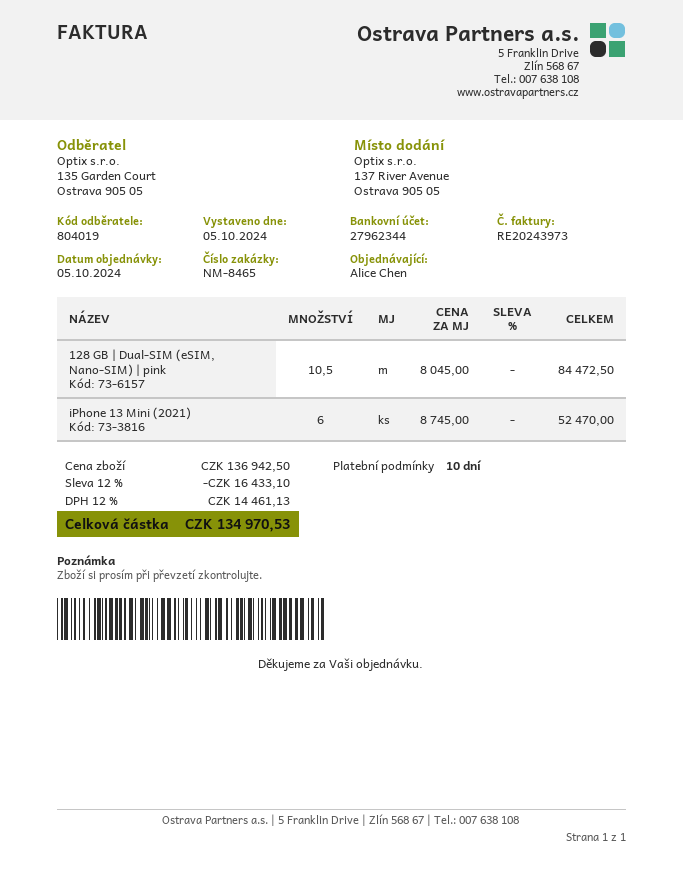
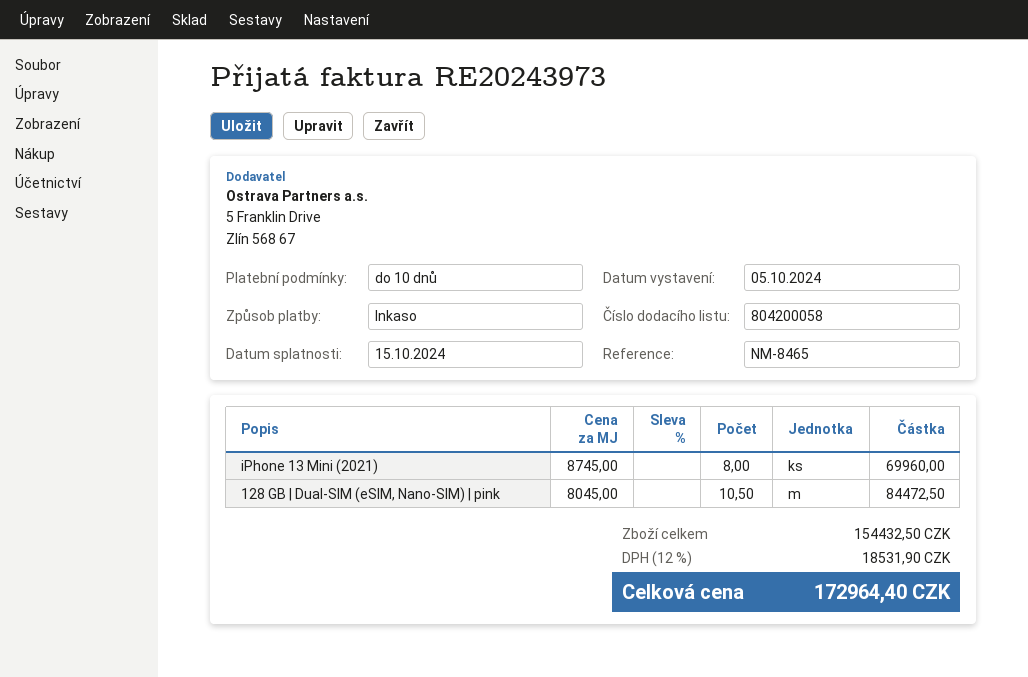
iPhone 13 Mini (2021): 6 x 8745.00 = 52470.00 -> 8 x 8745.00 = 69960.00
subtotal: 136942.50 -> 154432.50
discount: 12% = 16433.10 -> none
tax: 12% = 14461.13 -> 12% = 18531.90
total: 134970.53 -> 172964.40

